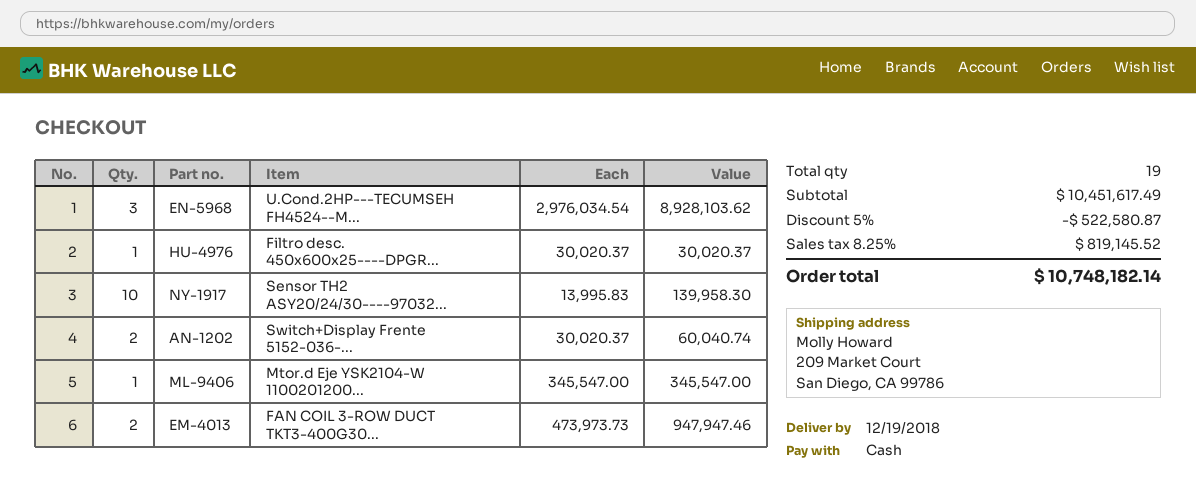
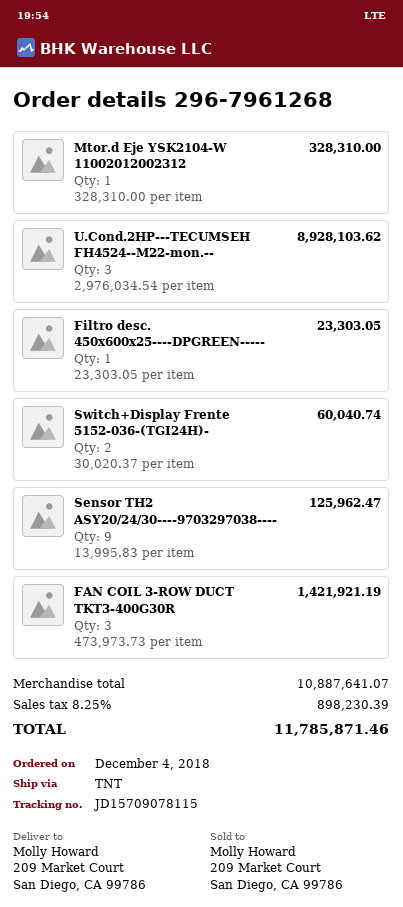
Filtro desc. 450x600x25----DPGR...: 1 x 30020.37 = 30020.37 -> 1 x 23303.05 = 23303.05
Sensor TH2 ASY20/24/30----97032...: 10 x 13995.83 = 139958.30 -> 9 x 13995.83 = 125962.47
Mtor.d Eje YSK2104-W 1100201200...: 1 x 345547.00 = 345547.00 -> 1 x 328310.00 = 328310.00
FAN COIL 3-ROW DUCT TKT3-400G30...: 2 x 473973.73 = 947947.46 -> 3 x 473973.73 = 1421921.19
subtotal: 10451617.49 -> 10887641.07
discount: 5% = 522580.87 -> none
tax: 8.25% = 819145.52 -> 8.25% = 898230.39
total: 10748182.14 -> 11785871.46

